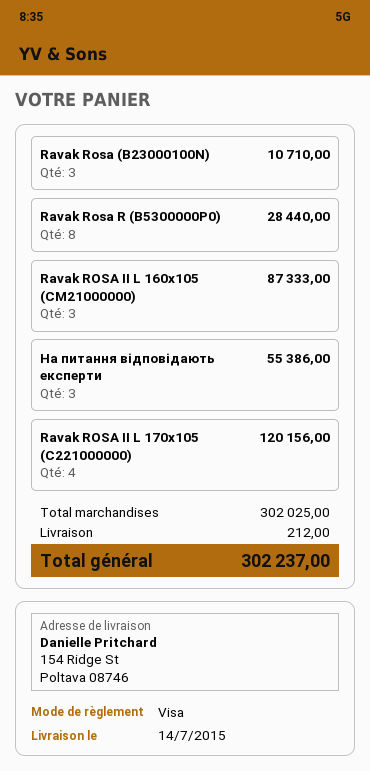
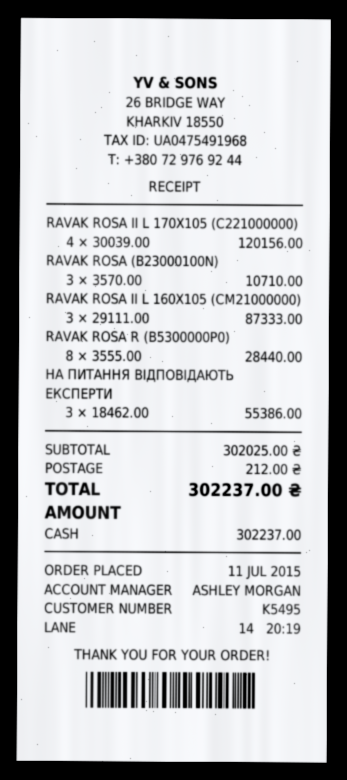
payment method: Visa -> cash

